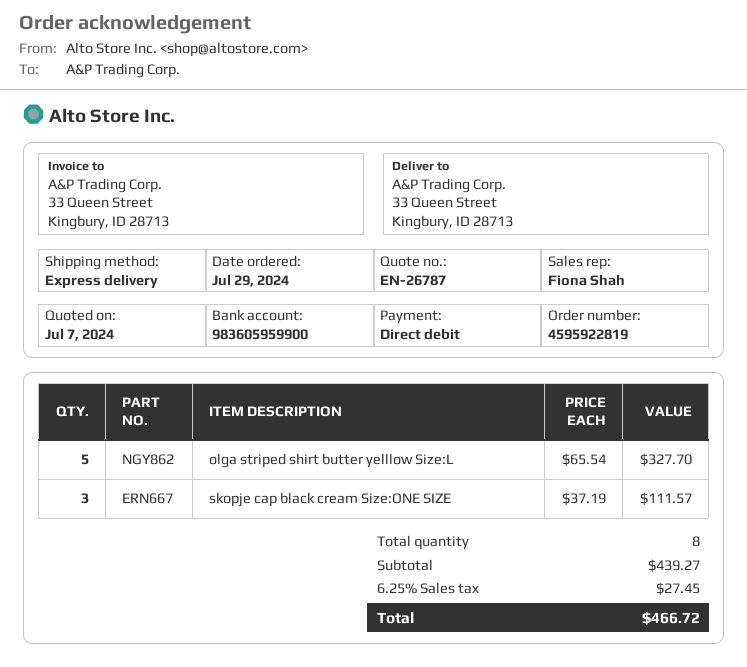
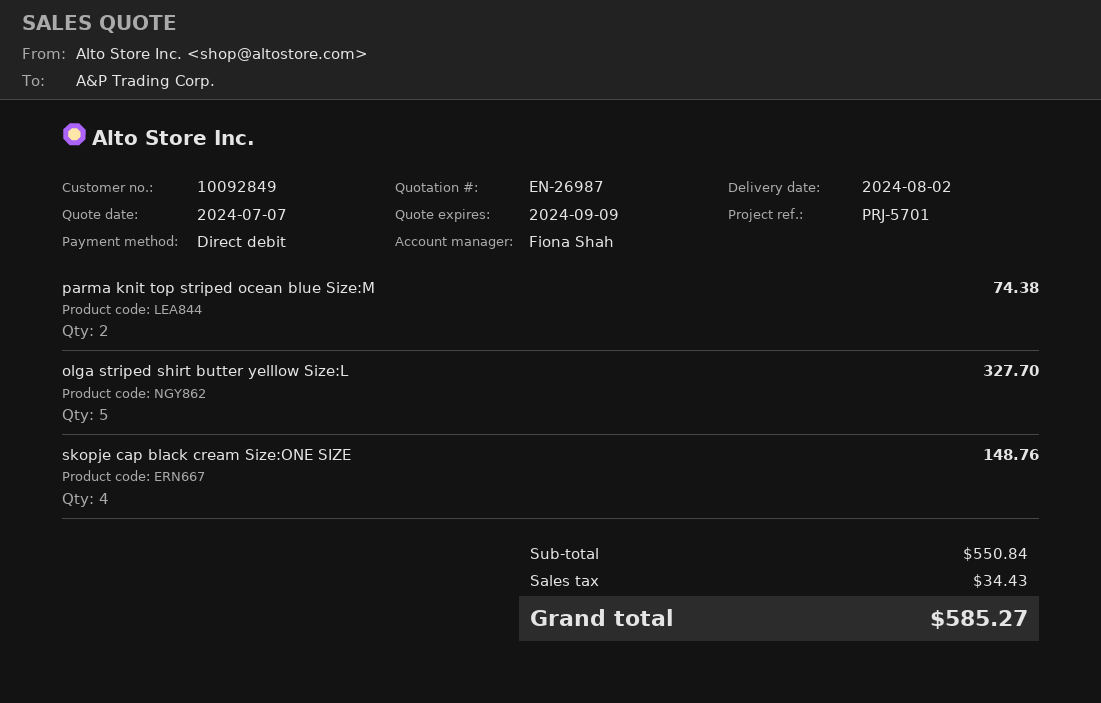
quote number: EN-26787 -> EN-26987
skopje cap black cream Size:ONE SIZE: 3 for 111.57 -> 4 for 148.76
parma knit top striped ocean blue Size:M: none -> 2 for 74.38
subtotal: 439.27 -> 550.84
tax: 27.45 -> 34.43
total: 466.72 -> 585.27

